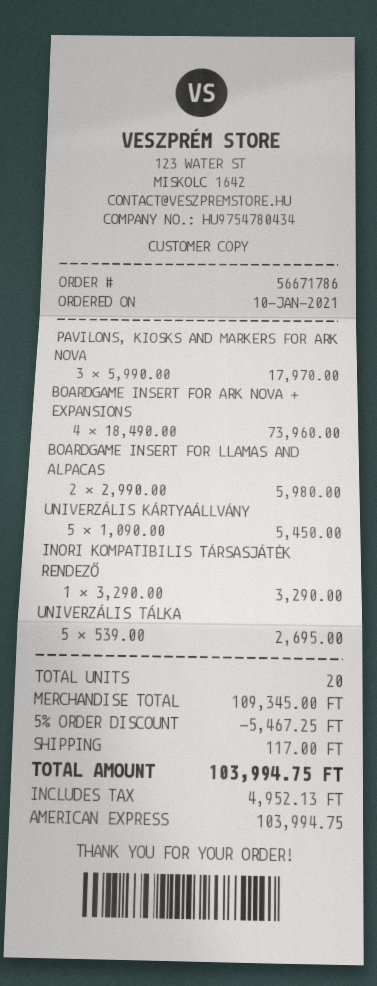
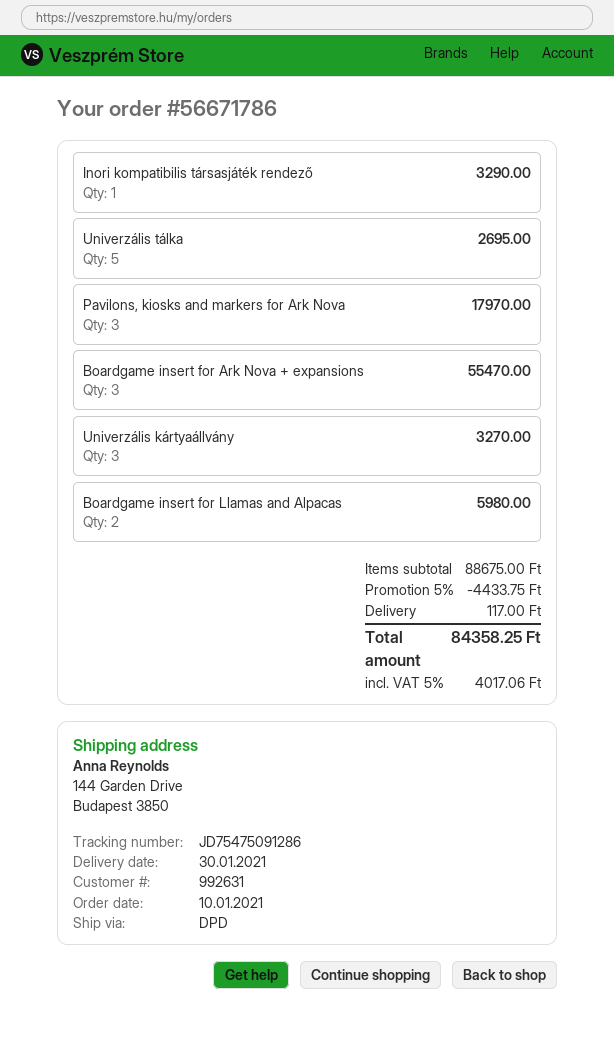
BOARDGAME INSERT FOR ARK NOVA + EXPANSIONS: 4 for 73960.00 -> 3 for 55470.00
UNIVERZÁLIS KÁRTYAÁLLVÁNY: 5 for 5450.00 -> 3 for 3270.00
subtotal: 109345.00 -> 88675.00
discount: 5% = 5467.25 -> 5% = 4433.75
tax: 4952.13 -> 4017.06
total: 103994.75 -> 84358.25

